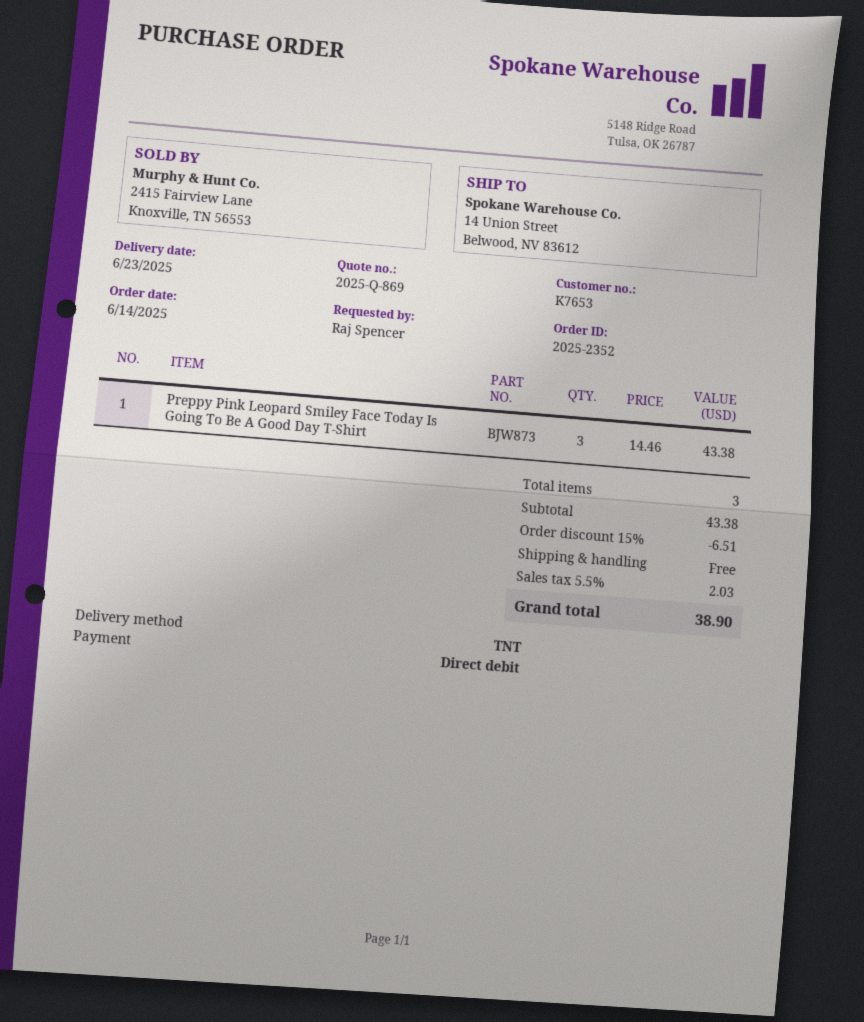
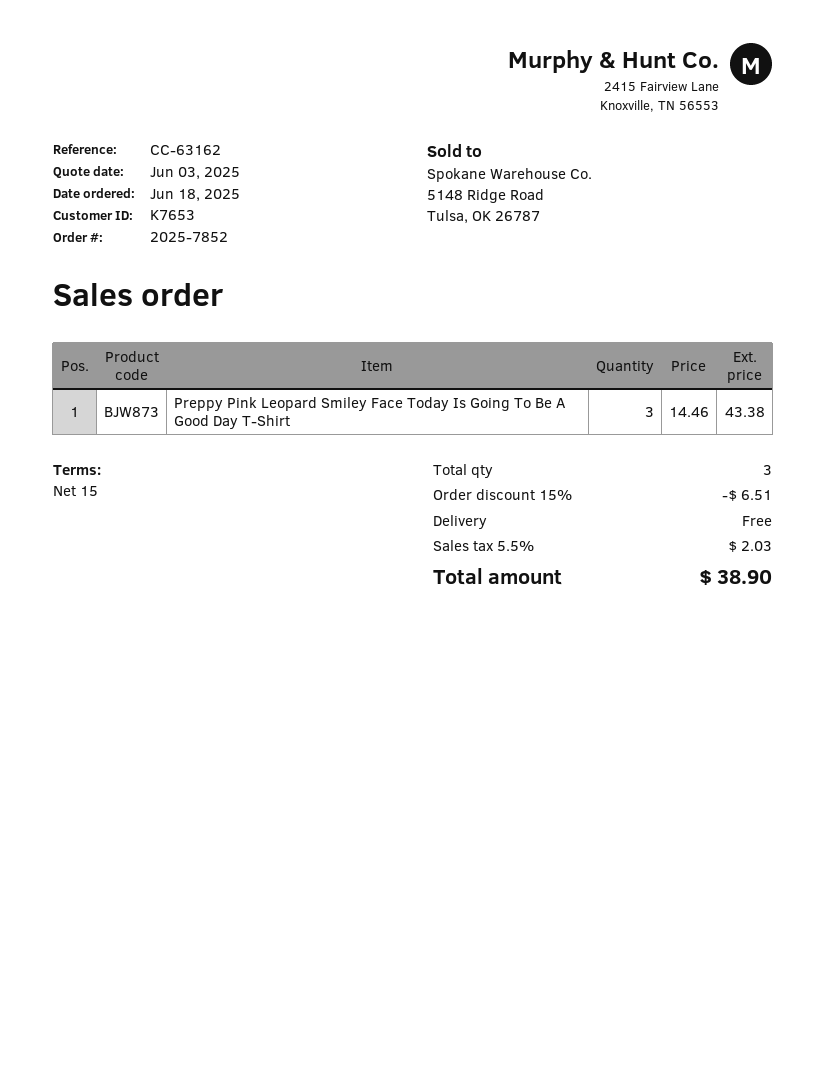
order number: 2025-2352 -> 2025-7852
order date: 2025-06-14 -> 2025-06-18

